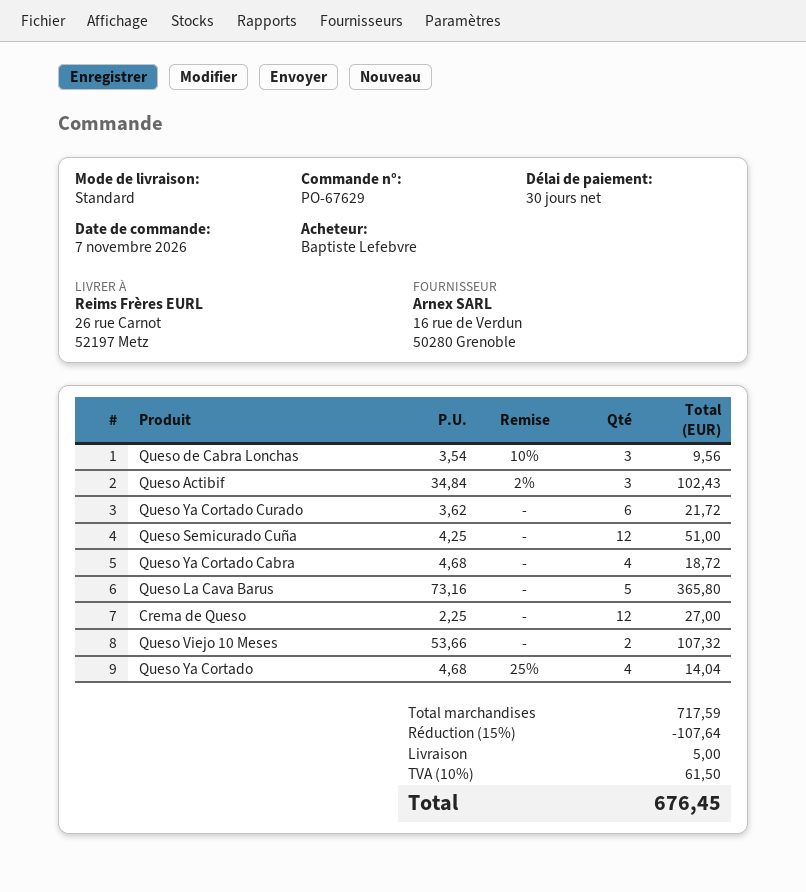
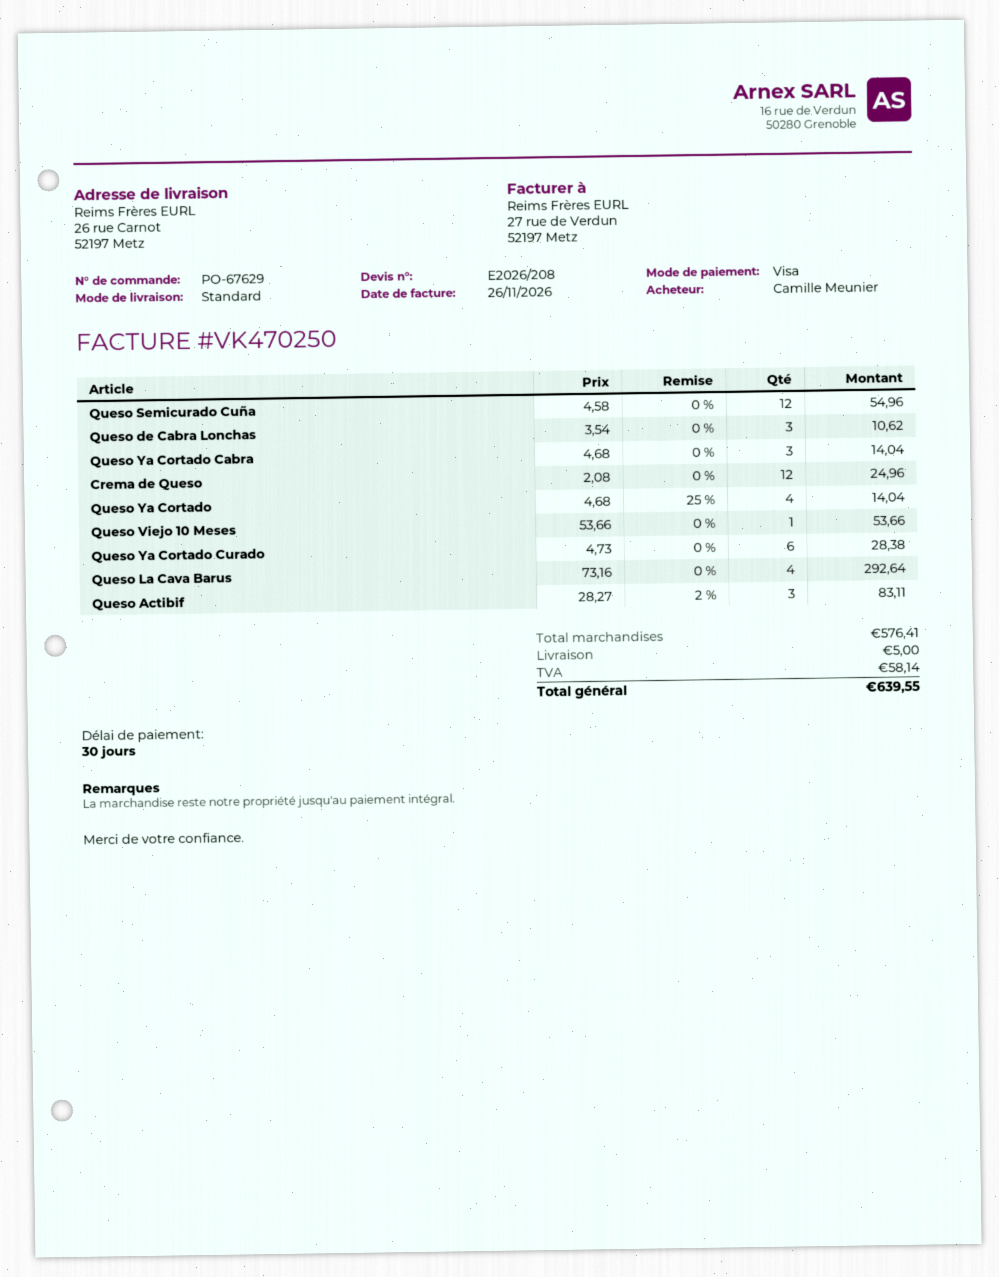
ordered by: Baptiste Lefebvre -> Camille Meunier
Queso de Cabra Lonchas: 3 x 3.54 - 10% = 9.56 -> 3 x 3.54 = 10.62
Queso Actibif: 3 x 34.84 - 2% = 102.43 -> 3 x 28.27 - 2% = 83.11
Queso Ya Cortado Curado: 6 x 3.62 = 21.72 -> 6 x 4.73 = 28.38
Queso Semicurado Cuña: 12 x 4.25 = 51.00 -> 12 x 4.58 = 54.96
Queso Ya Cortado Cabra: 4 x 4.68 = 18.72 -> 3 x 4.68 = 14.04
Queso La Cava Barus: 5 x 73.16 = 365.80 -> 4 x 73.16 = 292.64
Crema de Queso: 12 x 2.25 = 27.00 -> 12 x 2.08 = 24.96
Queso Viejo 10 Meses: 2 x 53.66 = 107.32 -> 1 x 53.66 = 53.66
subtotal: 717.59 -> 576.41
discount: 15% = 107.64 -> none
tax: 61.50 -> 58.14
total: 676.45 -> 639.55

